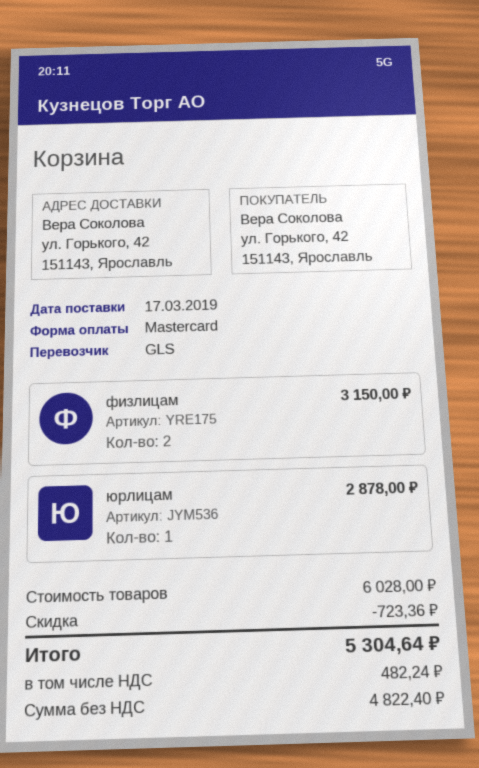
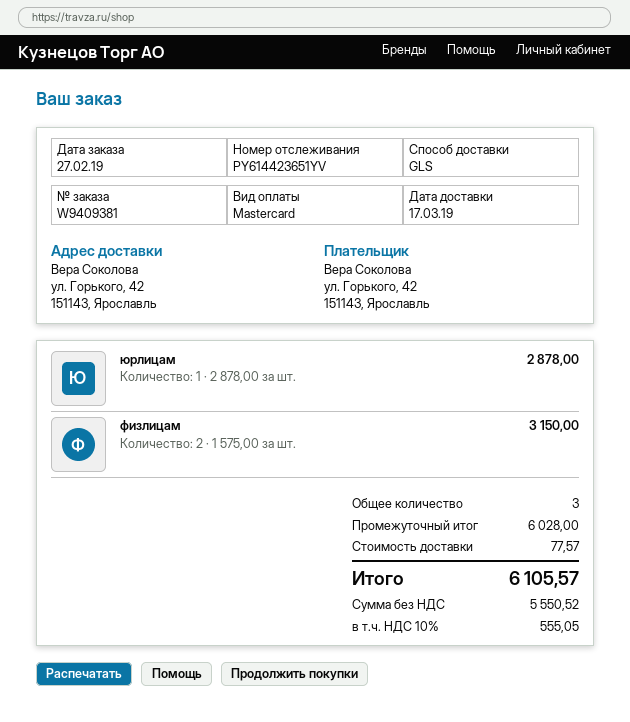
discount: 723.36 -> none
shipping: none -> 77.57
net: 4822.40 -> 5550.52
tax: 482.24 -> 555.05
total: 5304.64 -> 6105.57

